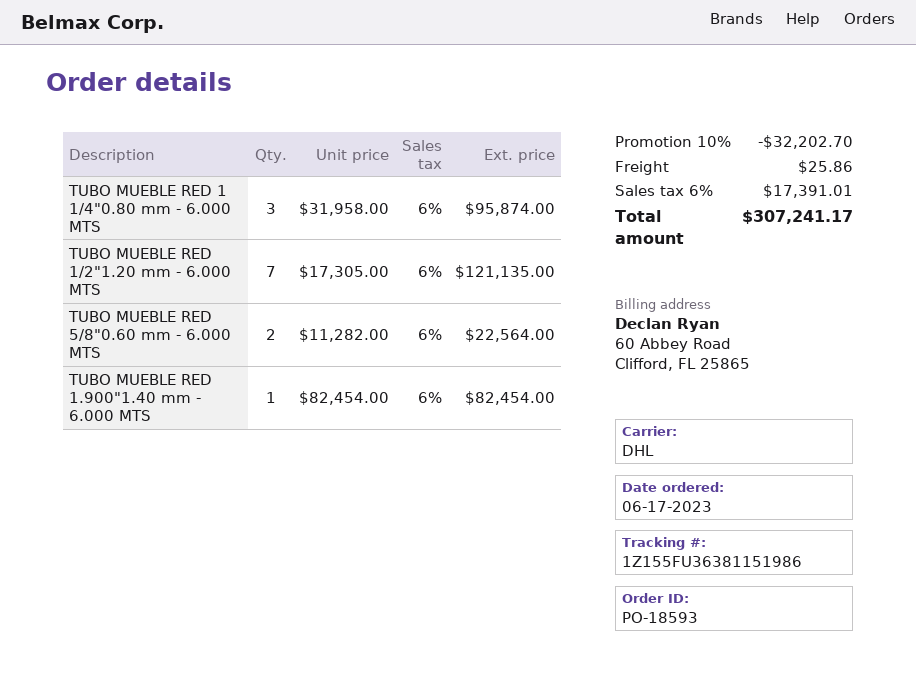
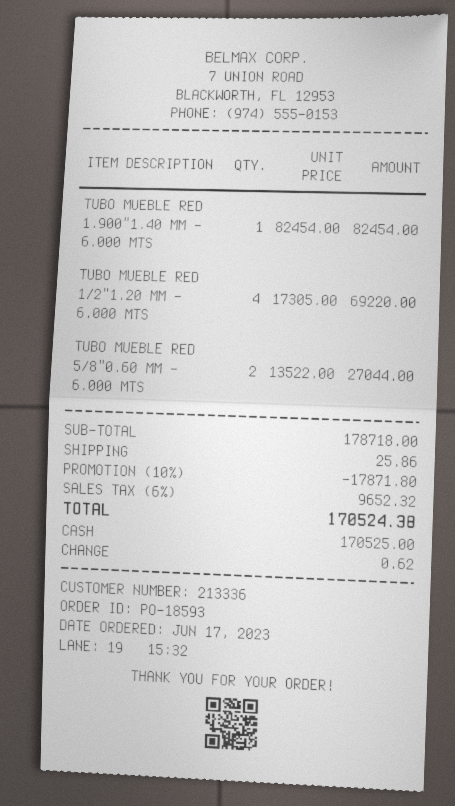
TUBO MUEBLE RED 1 1/4"0.80 mm - 6.000 MTS: 3 x 31958.00 = 95874.00 -> none
TUBO MUEBLE RED 1/2"1.20 mm - 6.000 MTS: 7 x 17305.00 = 121135.00 -> 4 x 17305.00 = 69220.00
TUBO MUEBLE RED 5/8"0.60 mm - 6.000 MTS: 2 x 11282.00 = 22564.00 -> 2 x 13522.00 = 27044.00
discount: 10% = 32202.70 -> 10% = 17871.80
tax: 6% = 17391.01 -> 6% = 9652.32
total: 307241.17 -> 170524.38

